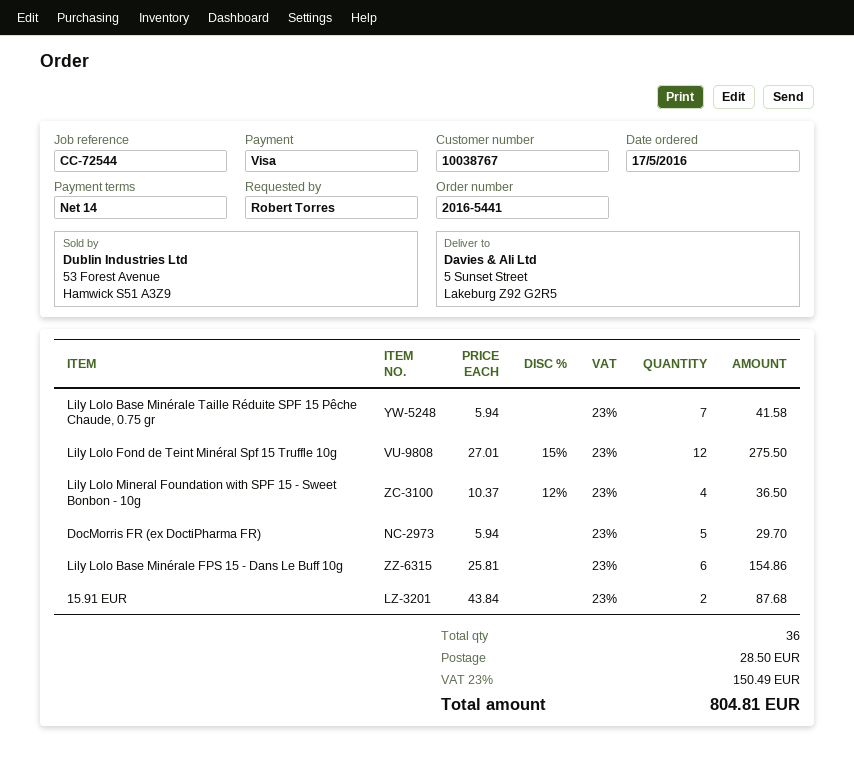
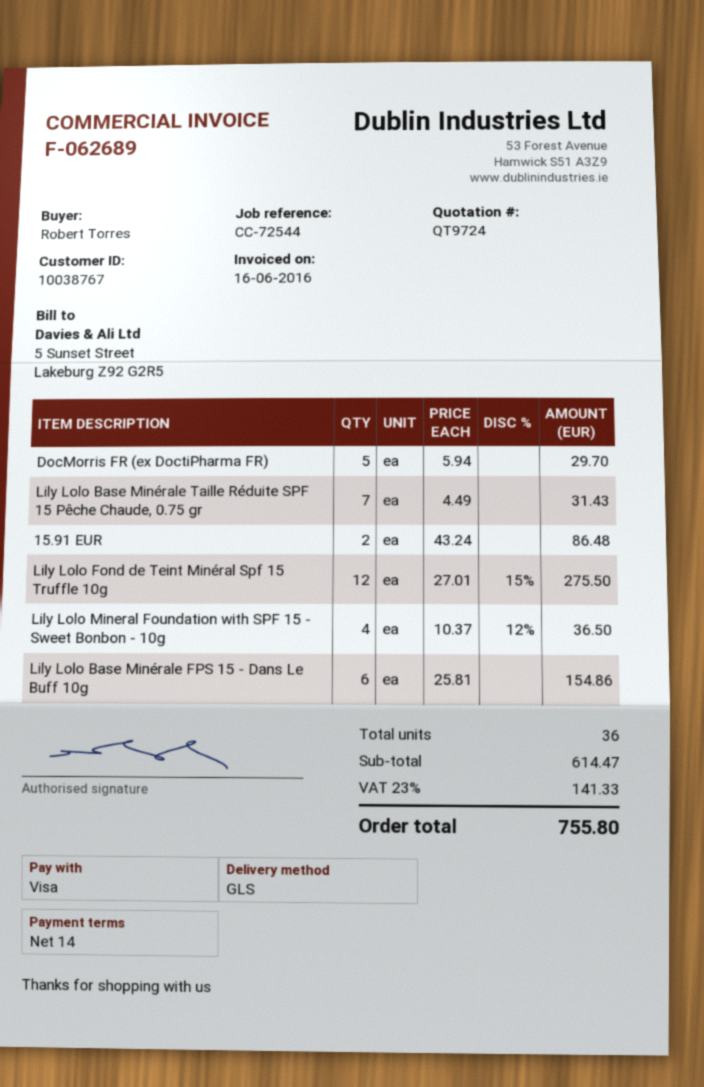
Lily Lolo Base Minérale Taille Réduite SPF 15 Pêche Chaude, 0.75 gr: 7 x 5.94 = 41.58 -> 7 x 4.49 = 31.43
15.91 EUR: 2 x 43.84 = 87.68 -> 2 x 43.24 = 86.48
shipping: 28.50 -> none
tax: 23% = 150.49 -> 23% = 141.33
total: 804.81 -> 755.80

